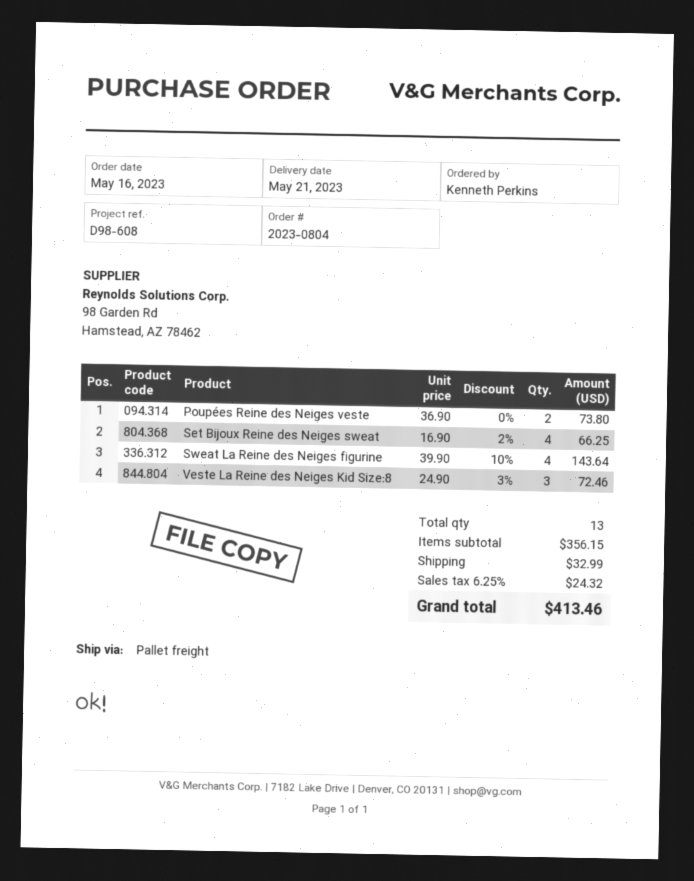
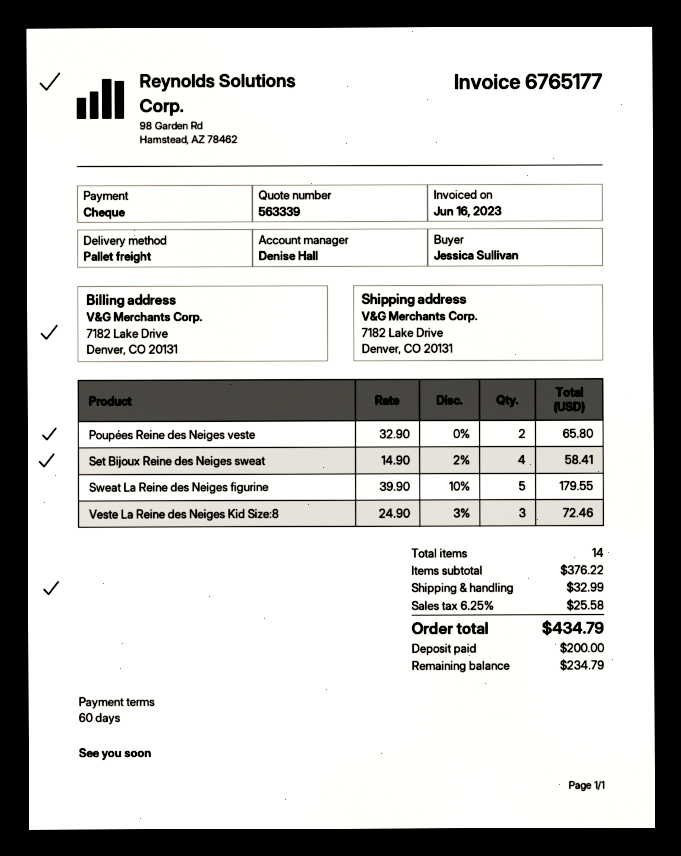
ordered by: Kenneth Perkins -> Jessica Sullivan
Poupées Reine des Neiges veste: 2 x 36.90 = 73.80 -> 2 x 32.90 = 65.80
Set Bijoux Reine des Neiges sweat: 4 x 16.90 - 2% = 66.25 -> 4 x 14.90 - 2% = 58.41
Sweat La Reine des Neiges figurine: 4 x 39.90 - 10% = 143.64 -> 5 x 39.90 - 10% = 179.55
total quantity: 13 -> 14
subtotal: 356.15 -> 376.22
tax: 6.25% = 24.32 -> 6.25% = 25.58
total: 413.46 -> 434.79

